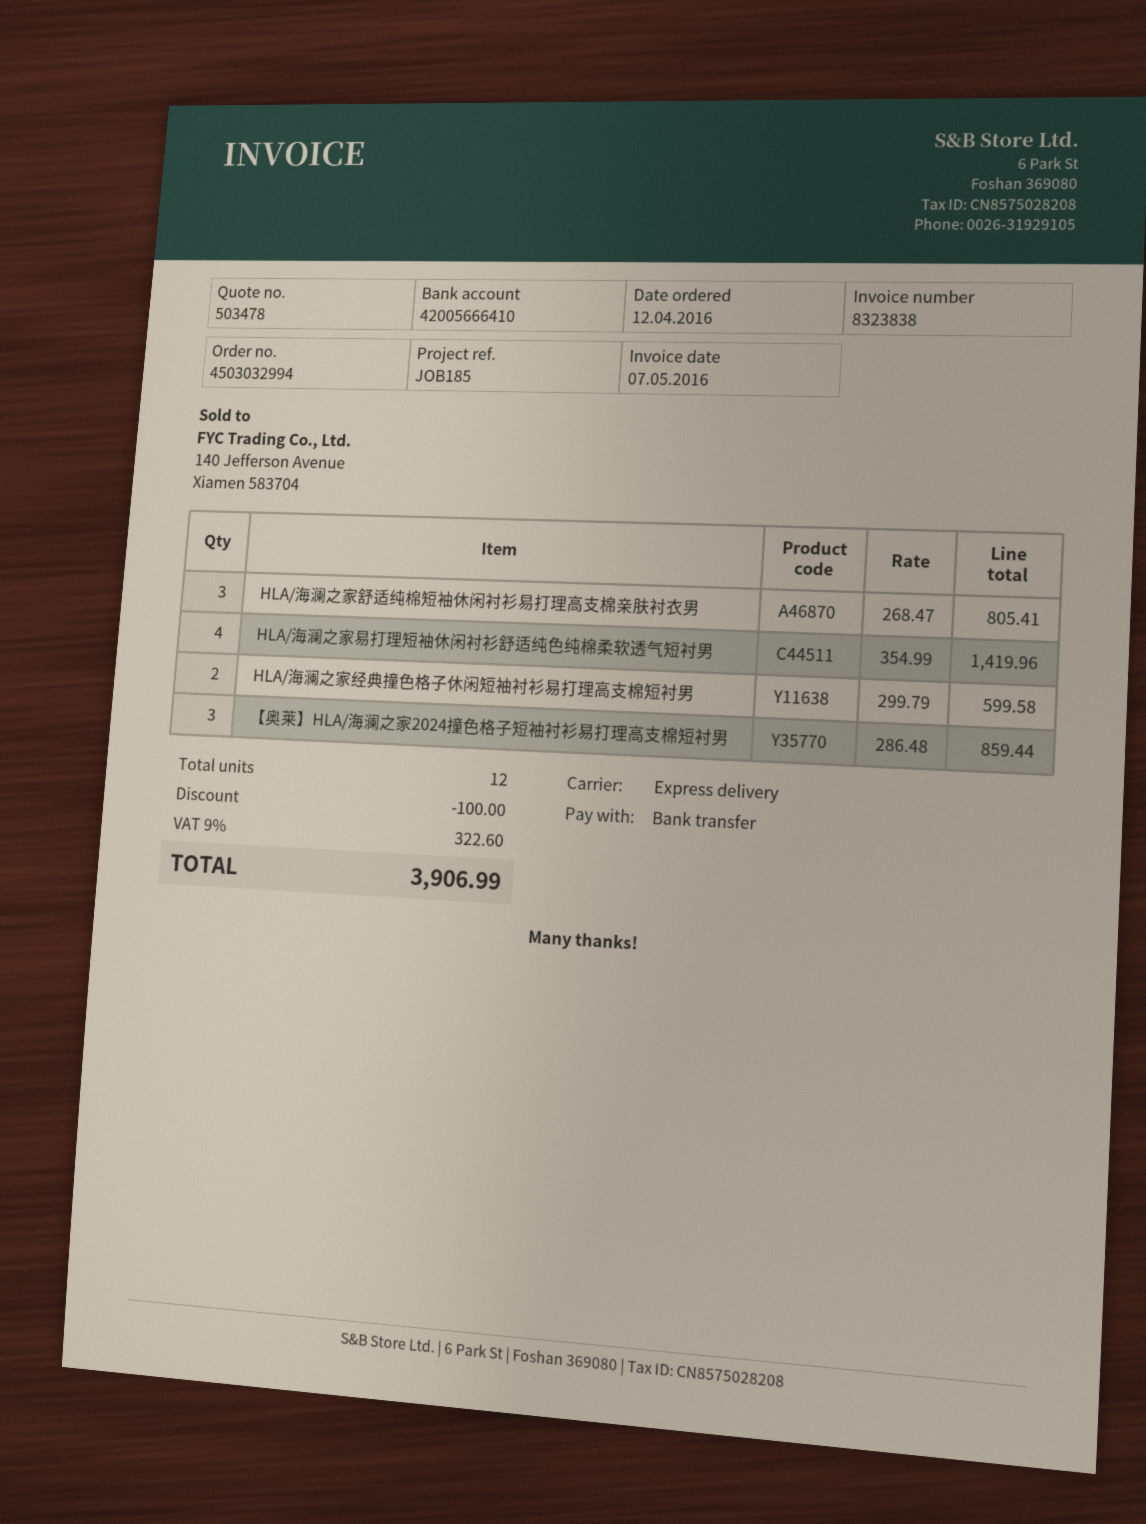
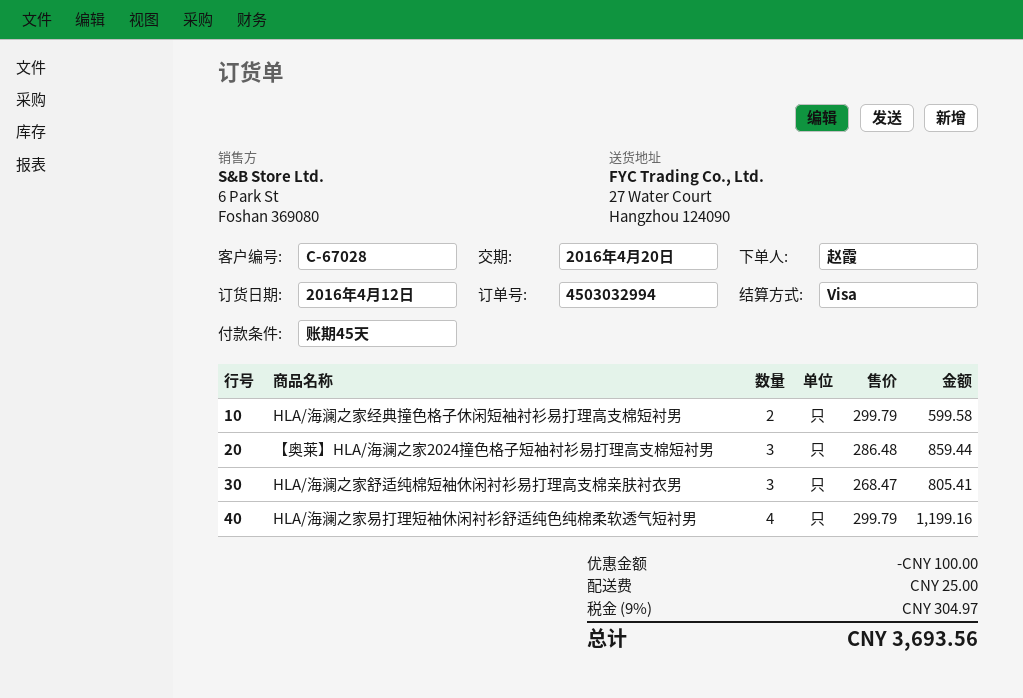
payment method: bank transfer -> Visa
HLA/海澜之家易打理短袖休闲衬衫舒适纯色纯棉柔软透气短衬男: 4 x 354.99 = 1419.96 -> 4 x 299.79 = 1199.16
shipping: none -> 25.00
tax: 9% = 322.60 -> 9% = 304.97
total: 3906.99 -> 3693.56

